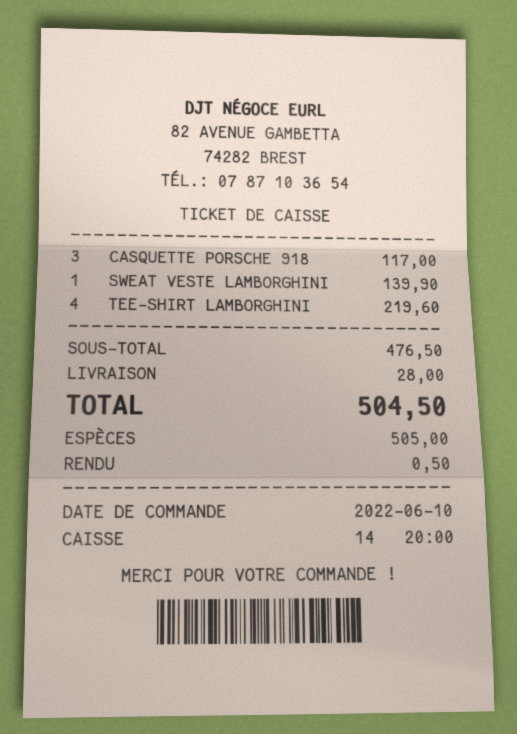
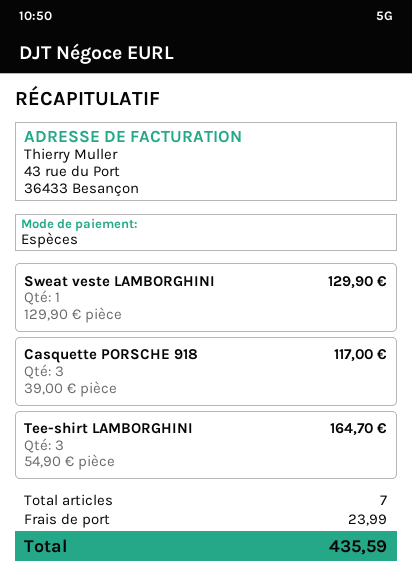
SWEAT VESTE LAMBORGHINI: 1 for 139.90 -> 1 for 129.90
TEE-SHIRT LAMBORGHINI: 4 for 219.60 -> 3 for 164.70
shipping: 28.00 -> 23.99
total: 504.50 -> 435.59

